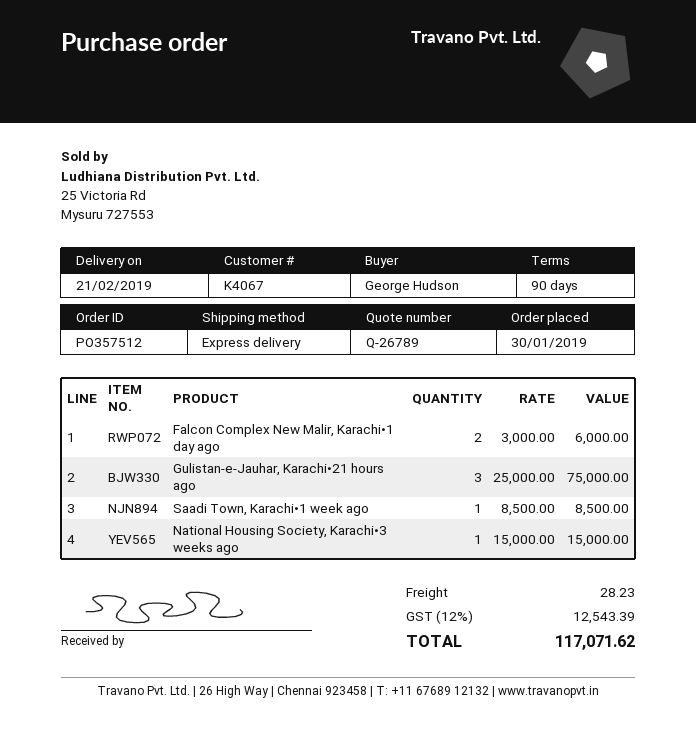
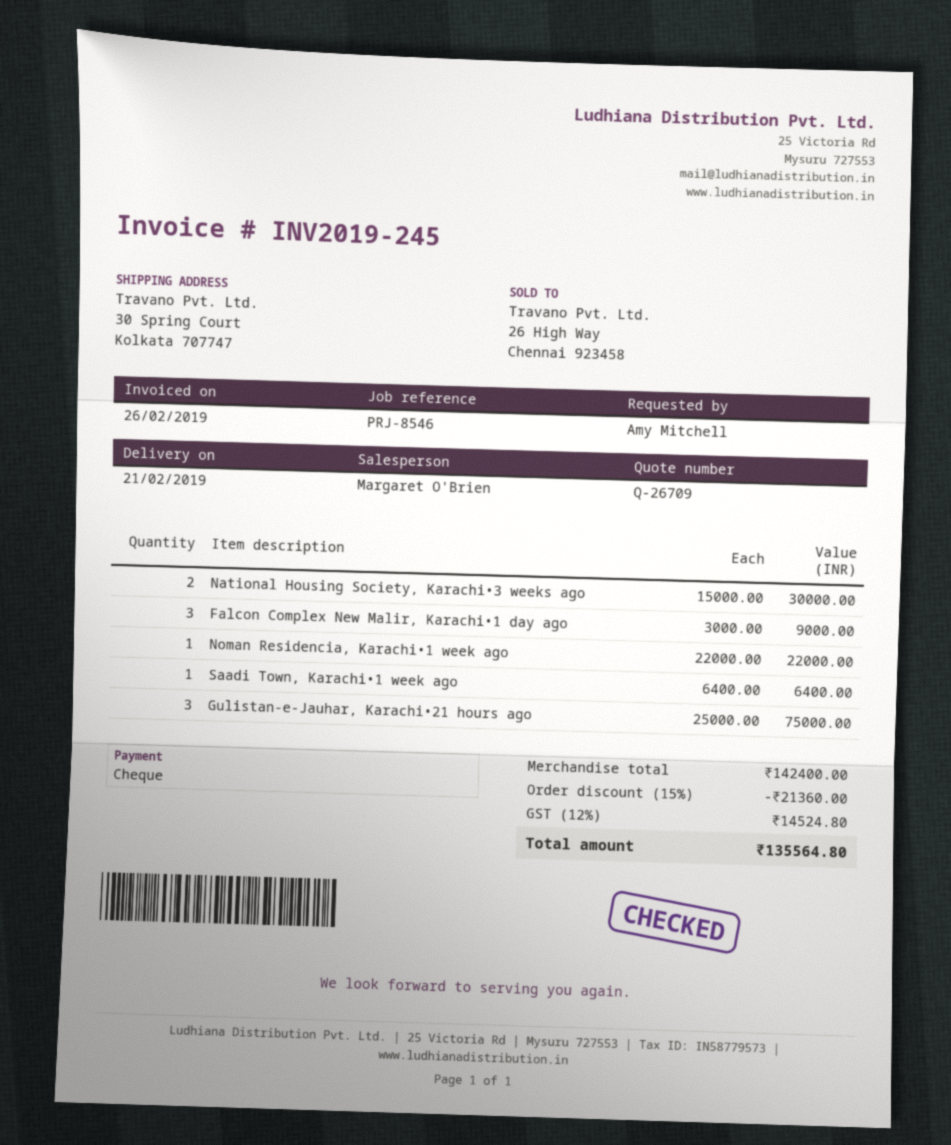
quote number: Q-26789 -> Q-26709
ordered by: George Hudson -> Amy Mitchell
Falcon Complex New Malir, Karachi•1 day ago: 2 x 3000.00 = 6000.00 -> 3 x 3000.00 = 9000.00
Saadi Town, Karachi•1 week ago: 1 x 8500.00 = 8500.00 -> 1 x 6400.00 = 6400.00
National Housing Society, Karachi•3 weeks ago: 1 x 15000.00 = 15000.00 -> 2 x 15000.00 = 30000.00
Noman Residencia, Karachi•1 week ago: none -> 1 x 22000.00 = 22000.00
discount: none -> 15% = 21360.00
shipping: 28.23 -> none
tax: 12% = 12543.39 -> 12% = 14524.80
total: 117071.62 -> 135564.80

